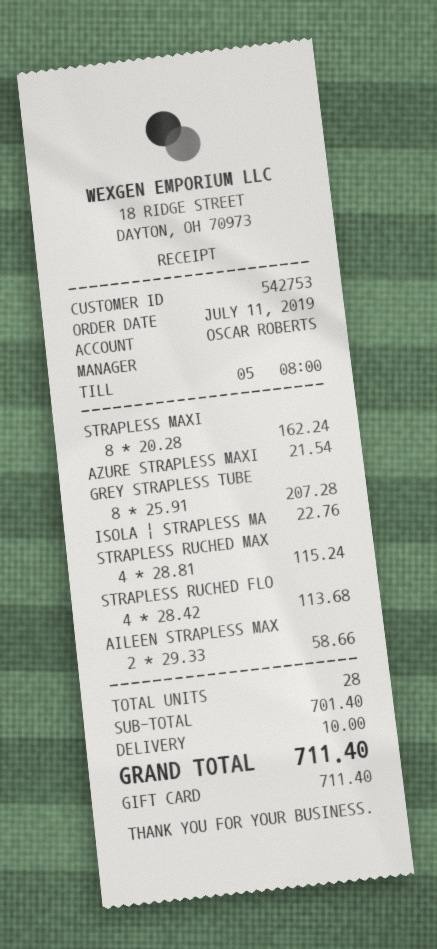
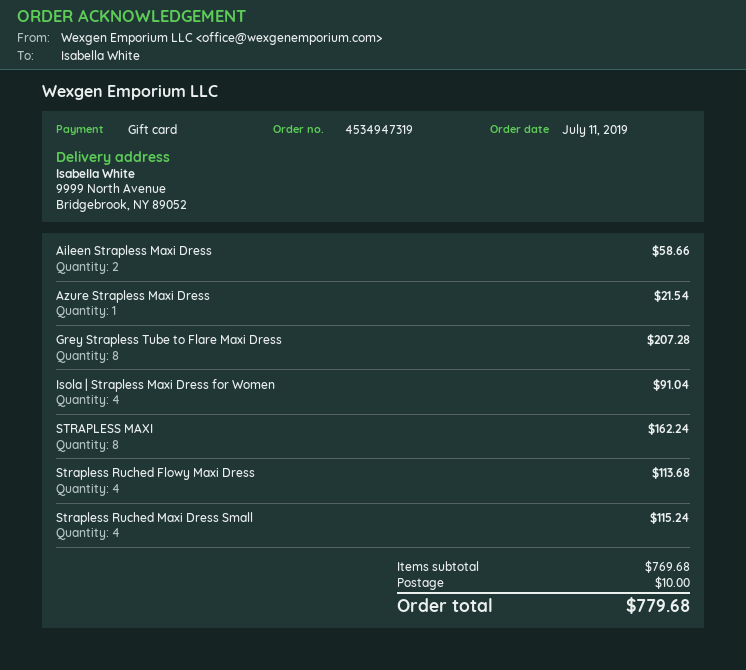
ISOLA | STRAPLESS MA: 1 for 22.76 -> 4 for 91.04
subtotal: 701.40 -> 769.68
total: 711.40 -> 779.68

